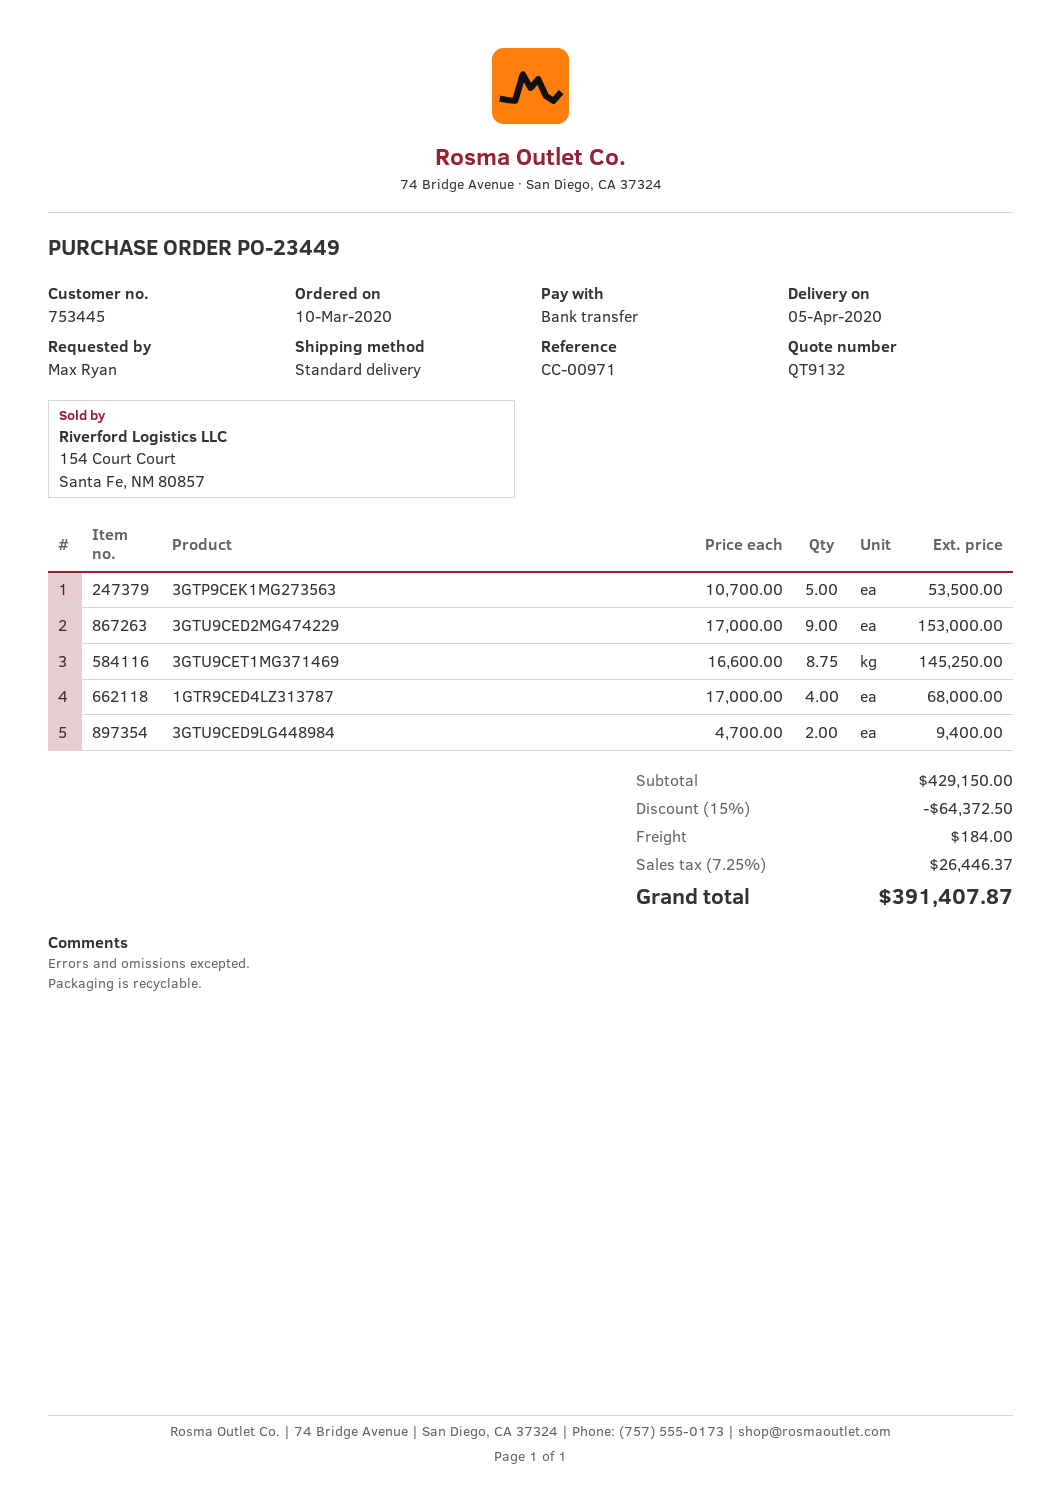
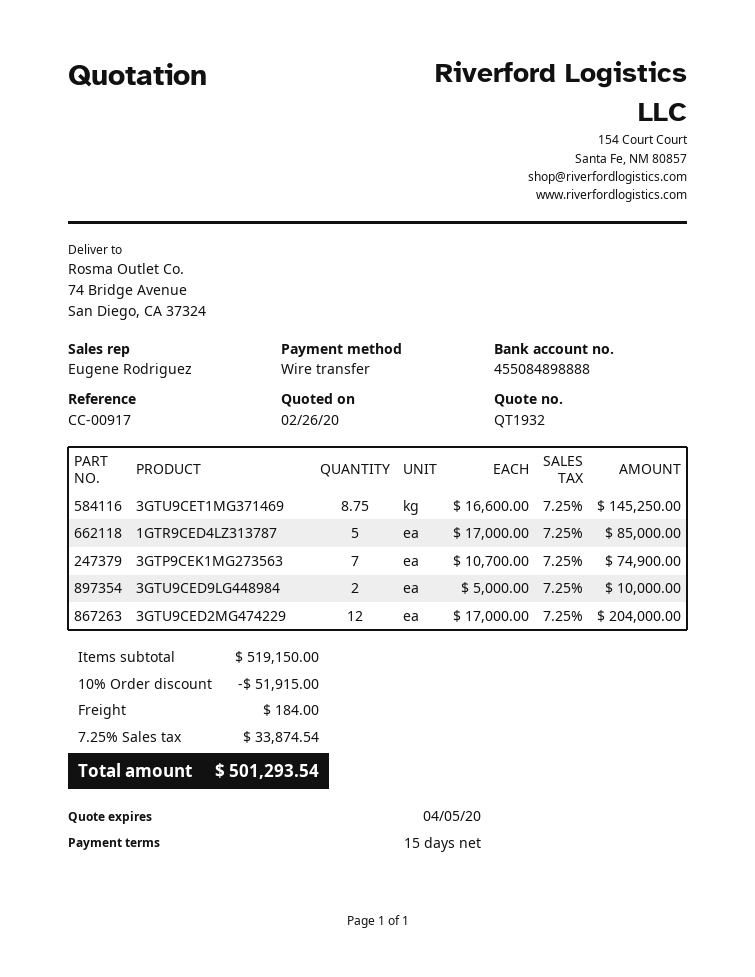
quote number: QT9132 -> QT1932
reference: CC-00971 -> CC-00917
3GTP9CEK1MG273563: 5 x 10700.00 = 53500.00 -> 7 x 10700.00 = 74900.00
3GTU9CED2MG474229: 9 x 17000.00 = 153000.00 -> 12 x 17000.00 = 204000.00
1GTR9CED4LZ313787: 4 x 17000.00 = 68000.00 -> 5 x 17000.00 = 85000.00
3GTU9CED9LG448984: 2 x 4700.00 = 9400.00 -> 2 x 5000.00 = 10000.00
subtotal: 429150.00 -> 519150.00
discount: 15% = 64372.50 -> 10% = 51915.00
tax: 7.25% = 26446.37 -> 7.25% = 33874.54
total: 391407.87 -> 501293.54

